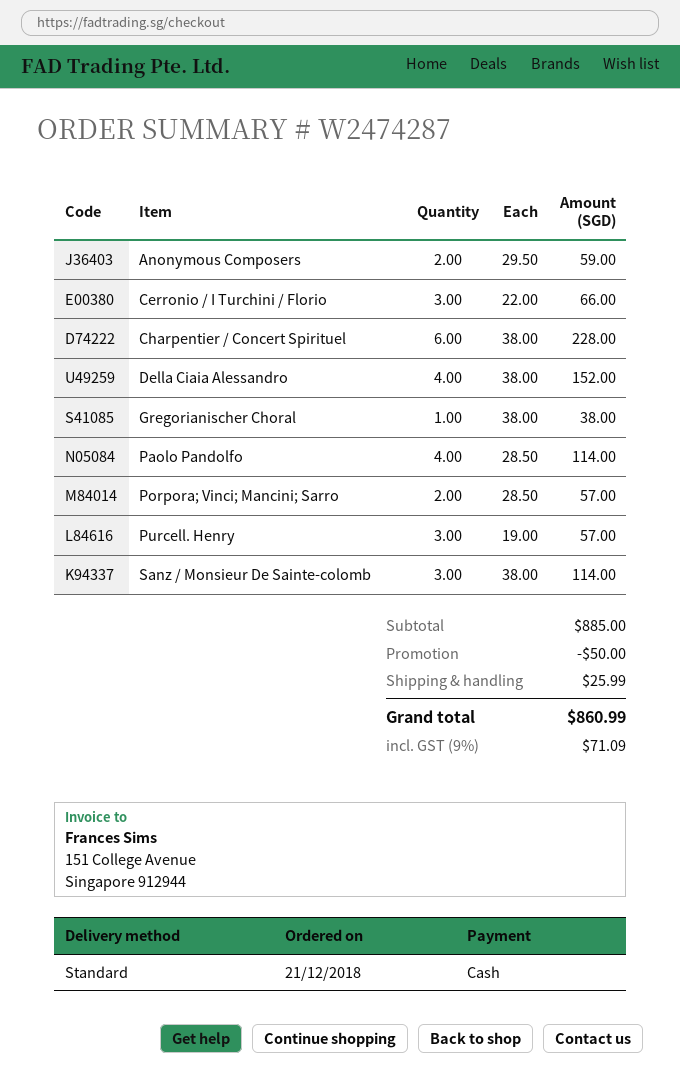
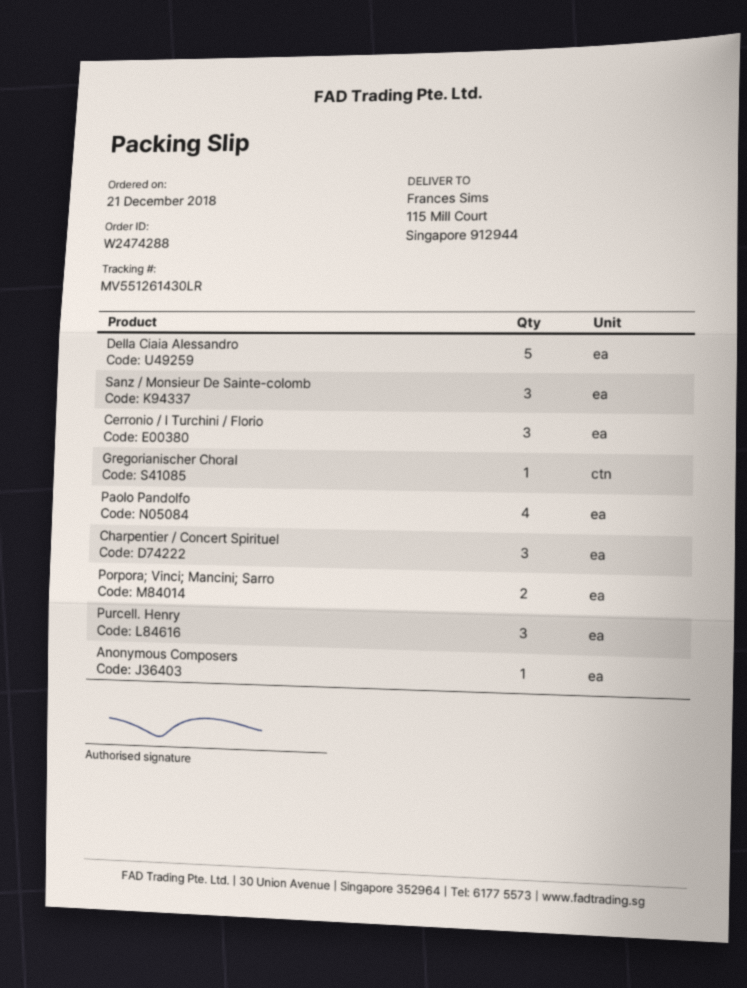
order number: W2474287 -> W2474288
Anonymous Composers: 2 -> 1
Charpentier / Concert Spirituel: 6 -> 3
Della Ciaia Alessandro: 4 -> 5

